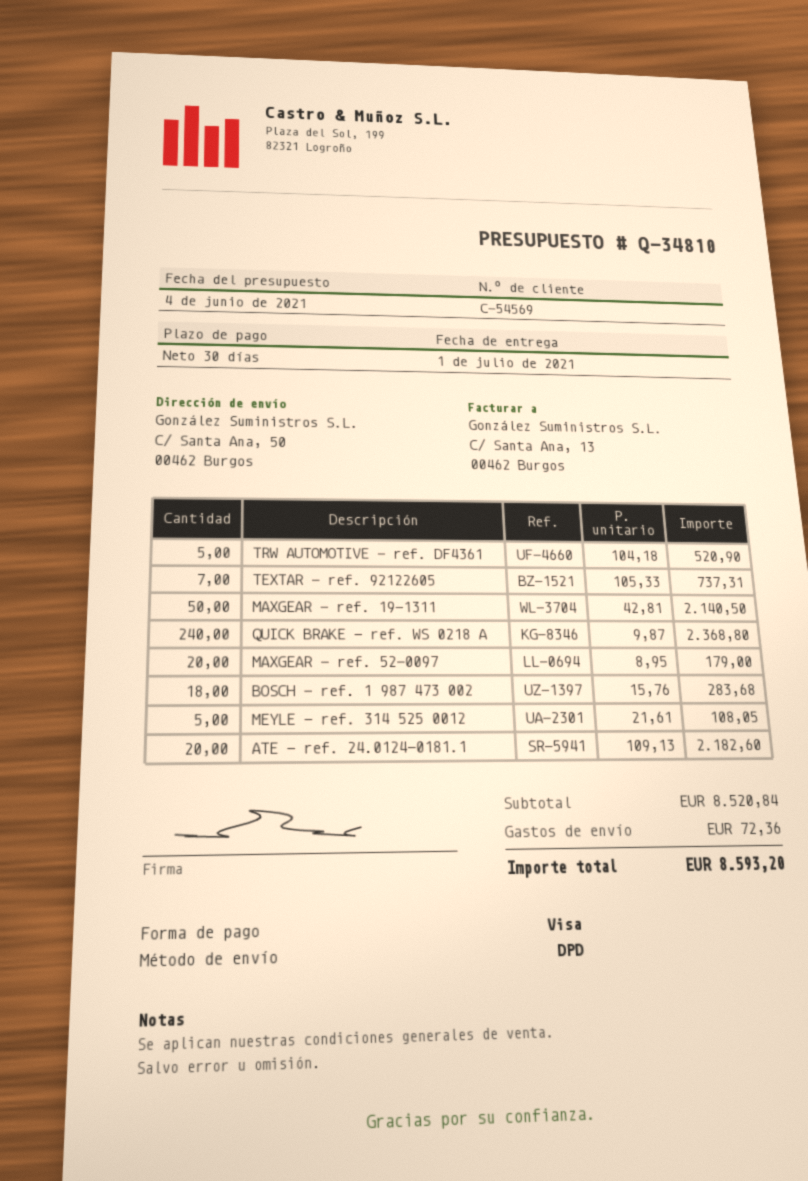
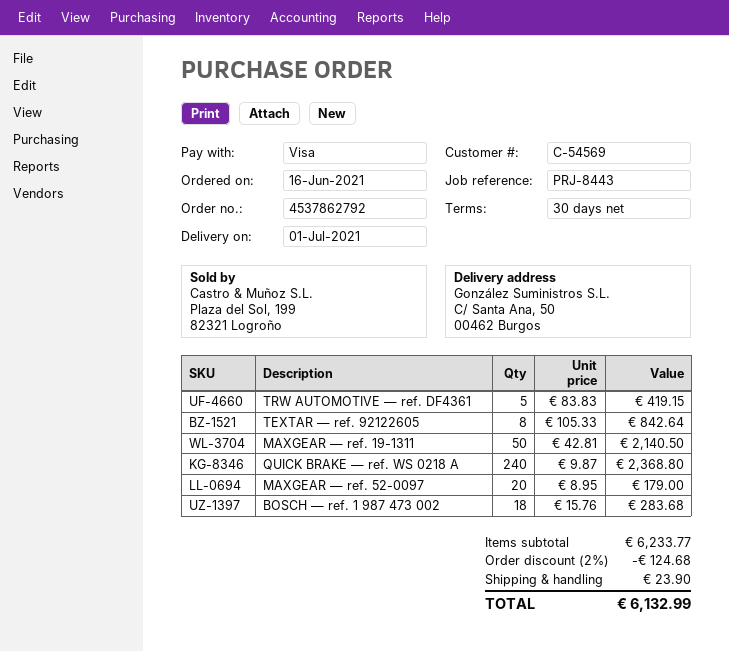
TRW AUTOMOTIVE — ref. DF4361: 5 x 104.18 = 520.90 -> 5 x 83.83 = 419.15
TEXTAR — ref. 92122605: 7 x 105.33 = 737.31 -> 8 x 105.33 = 842.64
MEYLE — ref. 314 525 0012: 5 x 21.61 = 108.05 -> none
ATE — ref. 24.0124-0181.1: 20 x 109.13 = 2182.60 -> none
subtotal: 8520.84 -> 6233.77
discount: none -> 2% = 124.68
shipping: 72.36 -> 23.90
total: 8593.20 -> 6132.99

